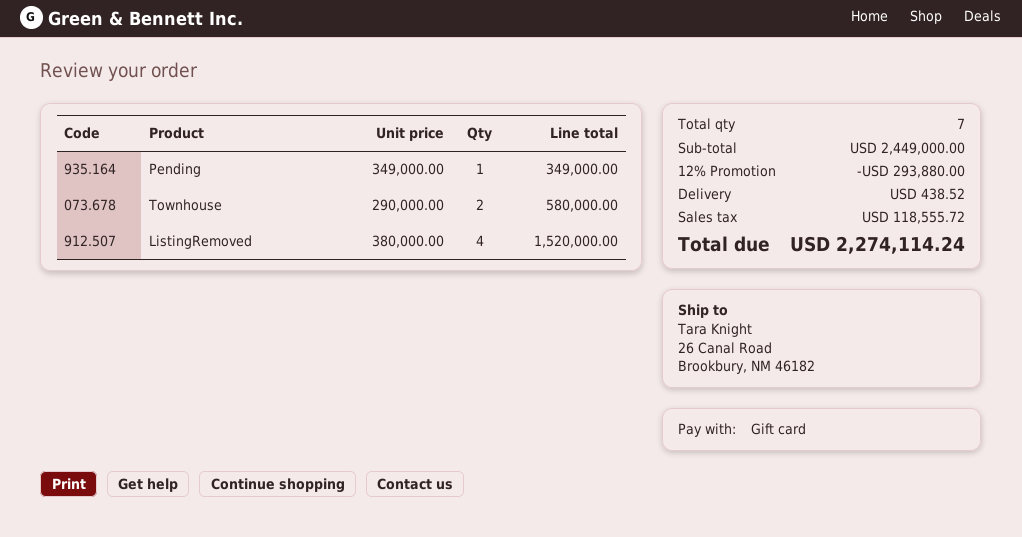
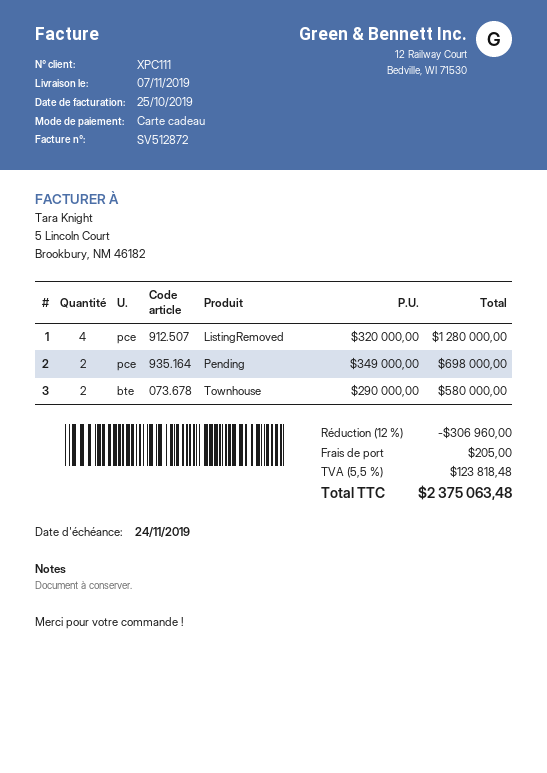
Pending: 1 x 349000.00 = 349000.00 -> 2 x 349000.00 = 698000.00
ListingRemoved: 4 x 380000.00 = 1520000.00 -> 4 x 320000.00 = 1280000.00
discount: 12% = 293880.00 -> 12% = 306960.00
shipping: 438.52 -> 205.00
tax: 118555.72 -> 123818.48
total: 2274114.24 -> 2375063.48

